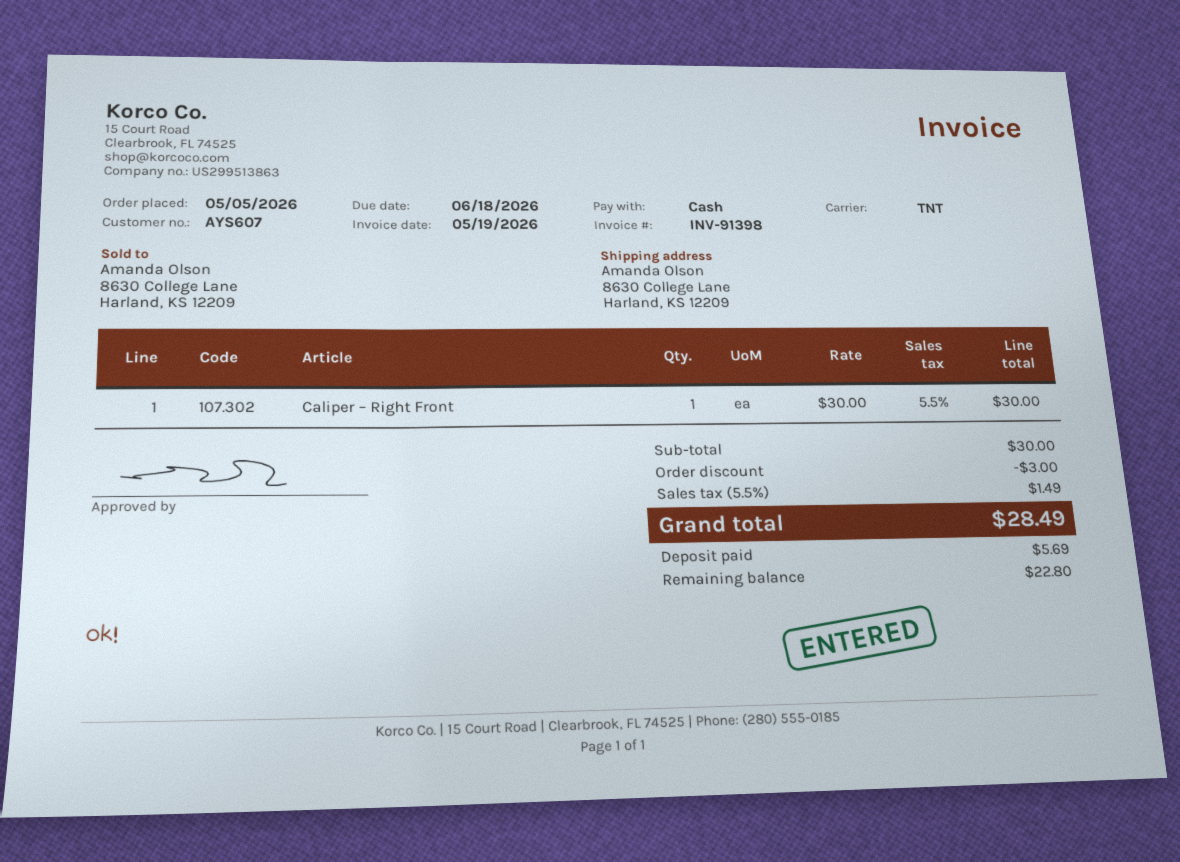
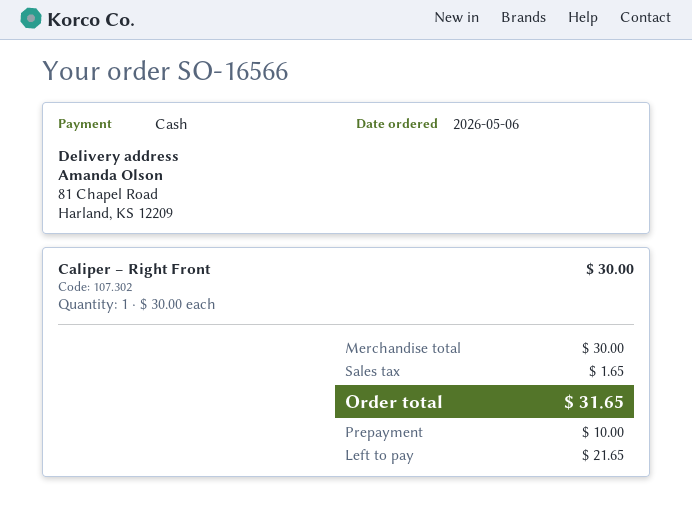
order date: 2026-05-05 -> 2026-05-06
ship to: 8630 College Lane, Harland, KS 12209 -> 81 Chapel Road, Harland, KS 12209
discount: 3.00 -> none
tax: 1.49 -> 1.65
total: 28.49 -> 31.65
deposit: 5.69 -> 10.00
balance: 22.80 -> 21.65

